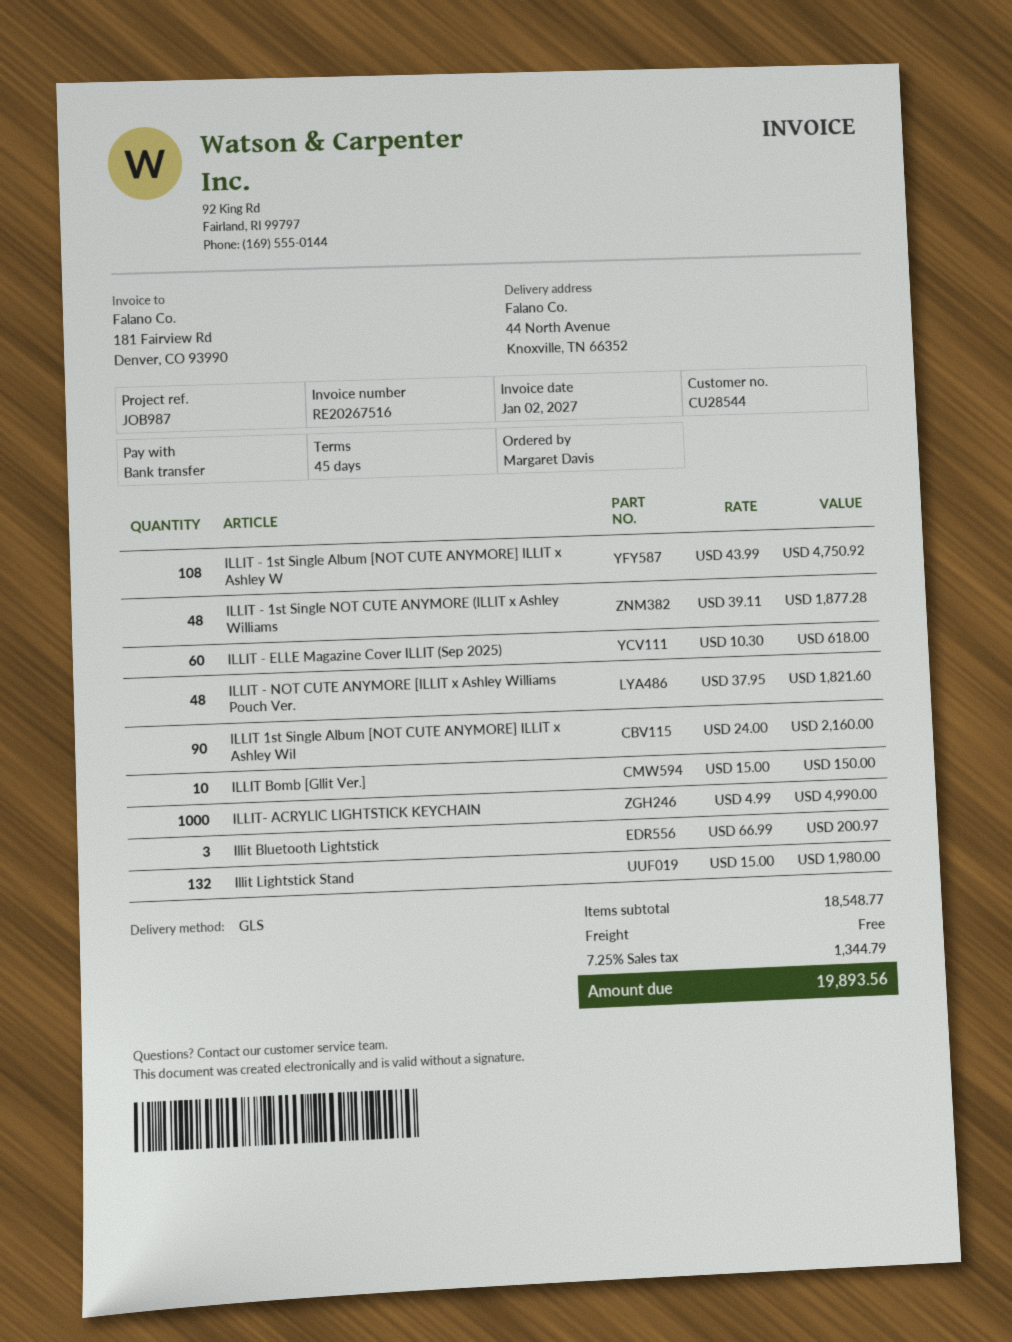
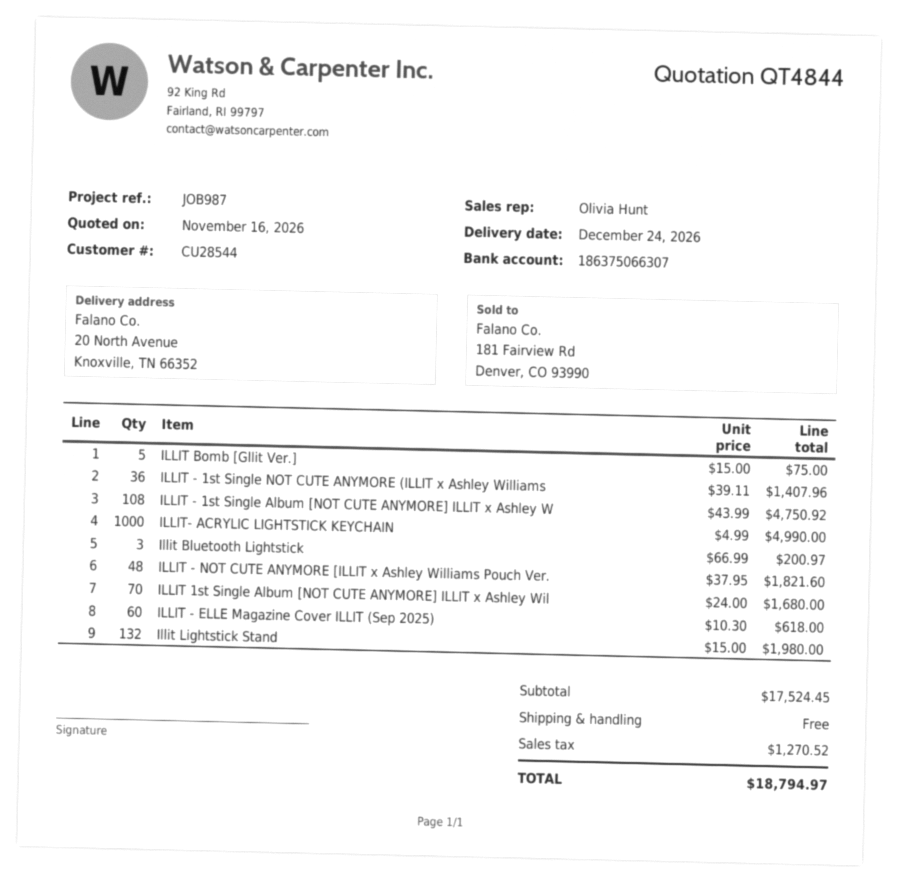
ship to: 44 North Avenue, Knoxville, TN 66352 -> 20 North Avenue, Knoxville, TN 66352
ILLIT - 1st Single NOT CUTE ANYMORE (ILLIT x Ashley Williams: 48 x 39.11 = 1877.28 -> 36 x 39.11 = 1407.96
ILLIT 1st Single Album [NOT CUTE ANYMORE] ILLIT x Ashley Wil: 90 x 24.00 = 2160.00 -> 70 x 24.00 = 1680.00
ILLIT Bomb [Gllit Ver.]: 10 x 15.00 = 150.00 -> 5 x 15.00 = 75.00
subtotal: 18548.77 -> 17524.45
tax: 1344.79 -> 1270.52
total: 19893.56 -> 18794.97

